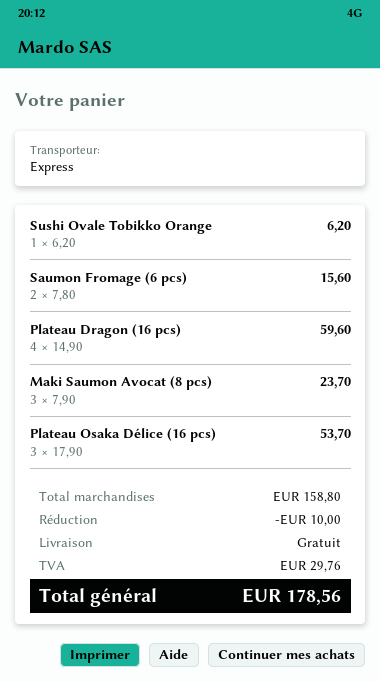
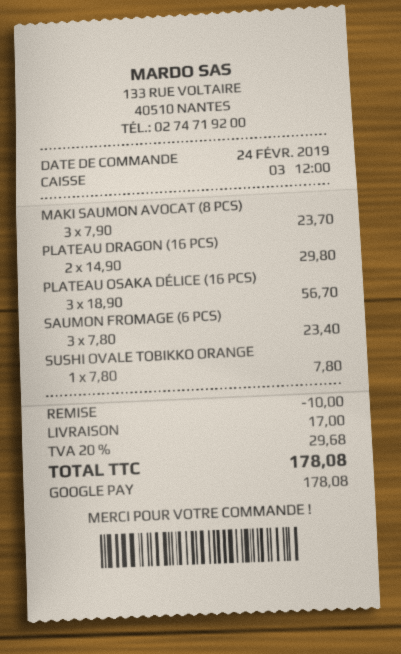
Sushi Ovale Tobikko Orange: 1 x 6.20 = 6.20 -> 1 x 7.80 = 7.80
Saumon Fromage (6 pcs): 2 x 7.80 = 15.60 -> 3 x 7.80 = 23.40
Plateau Dragon (16 pcs): 4 x 14.90 = 59.60 -> 2 x 14.90 = 29.80
Plateau Osaka Délice (16 pcs): 3 x 17.90 = 53.70 -> 3 x 18.90 = 56.70
shipping: 0.00 -> 17.00
tax: 29.76 -> 29.68
total: 178.56 -> 178.08

